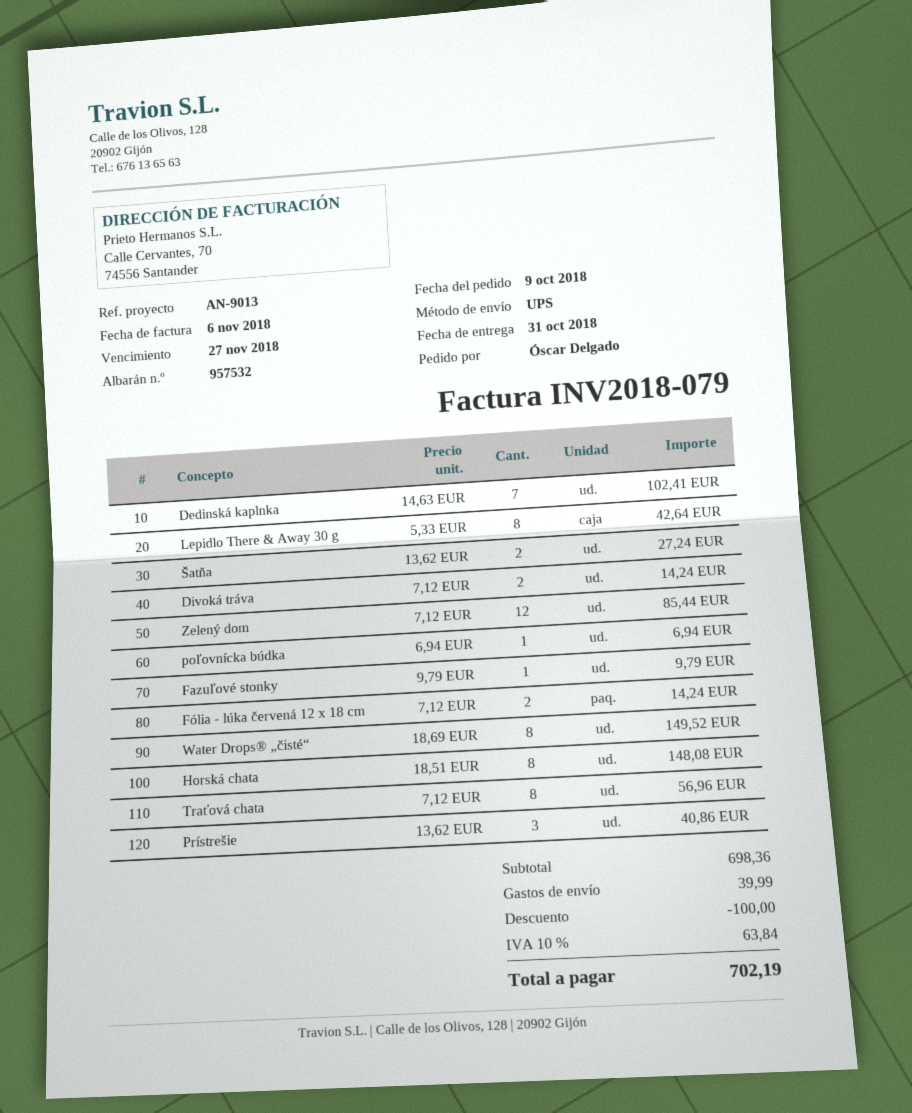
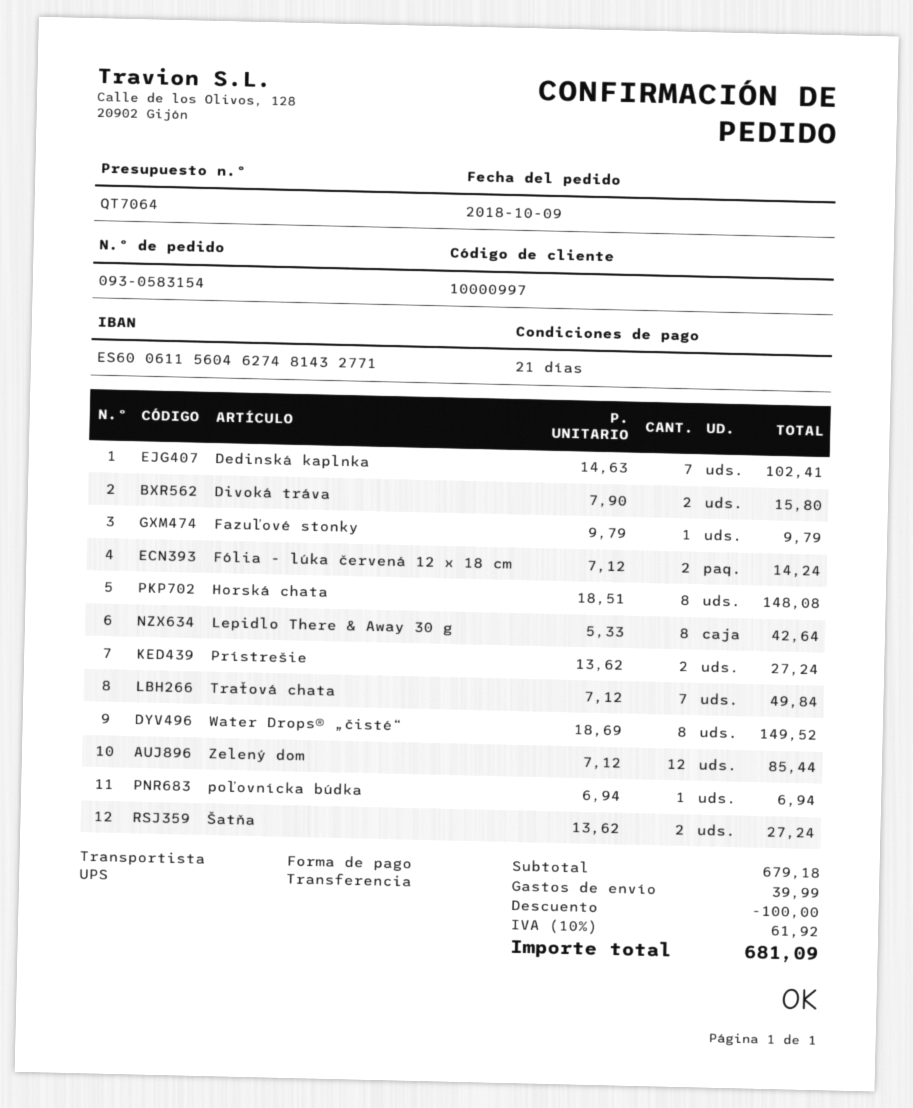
Divoká tráva: 2 x 7.12 = 14.24 -> 2 x 7.90 = 15.80
Traťová chata: 8 x 7.12 = 56.96 -> 7 x 7.12 = 49.84
Prístrešie: 3 x 13.62 = 40.86 -> 2 x 13.62 = 27.24
subtotal: 698.36 -> 679.18
tax: 10% = 63.84 -> 10% = 61.92
total: 702.19 -> 681.09

